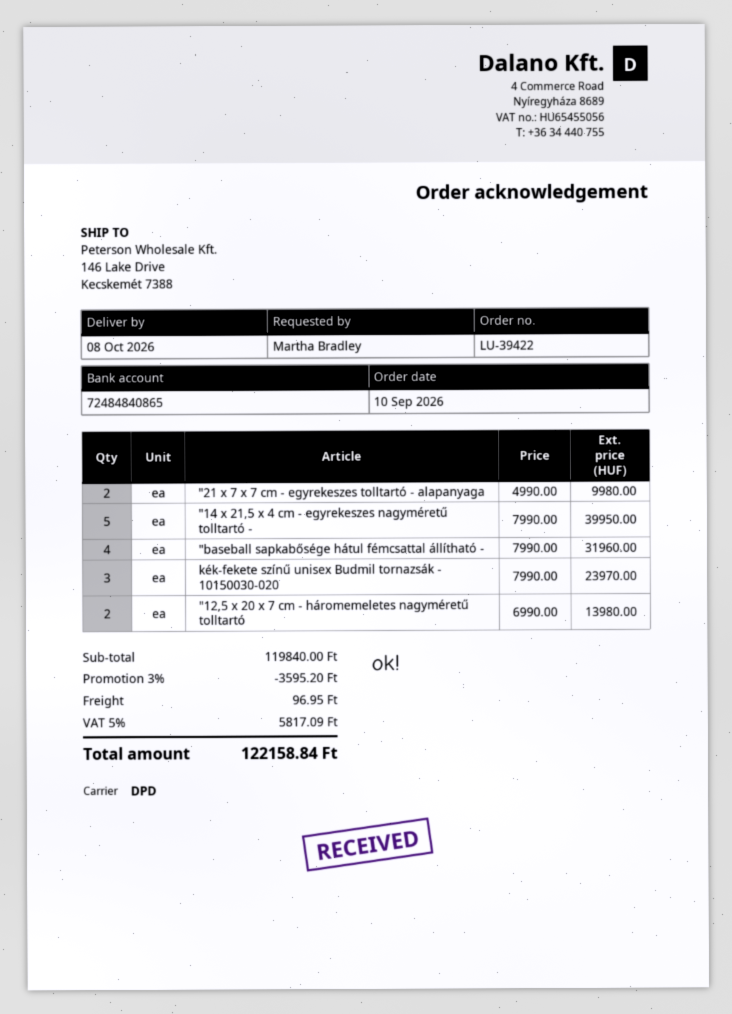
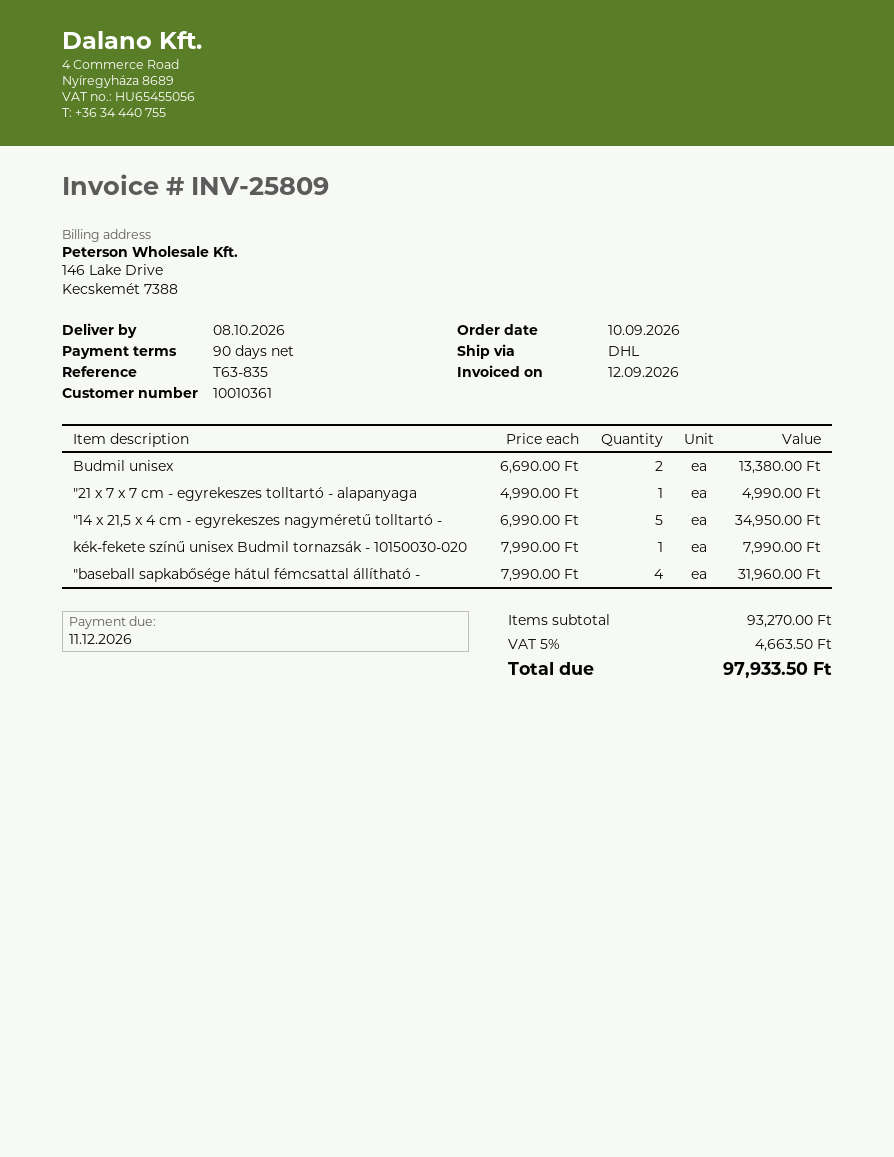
shipping method: DPD -> DHL
"21 x 7 x 7 cm - egyrekeszes tolltartó - alapanyaga: 2 x 4990.00 = 9980.00 -> 1 x 4990.00 = 4990.00
"14 x 21,5 x 4 cm - egyrekeszes nagyméretű tolltartó -: 5 x 7990.00 = 39950.00 -> 5 x 6990.00 = 34950.00
kék-fekete színű unisex Budmil tornazsák - 10150030-020: 3 x 7990.00 = 23970.00 -> 1 x 7990.00 = 7990.00
"12,5 x 20 x 7 cm - háromemeletes nagyméretű tolltartó: 2 x 6990.00 = 13980.00 -> none
Budmil unisex: none -> 2 x 6690.00 = 13380.00
subtotal: 119840.00 -> 93270.00
discount: 3% = 3595.20 -> none
shipping: 96.95 -> none
tax: 5% = 5817.09 -> 5% = 4663.50
total: 122158.84 -> 97933.50

